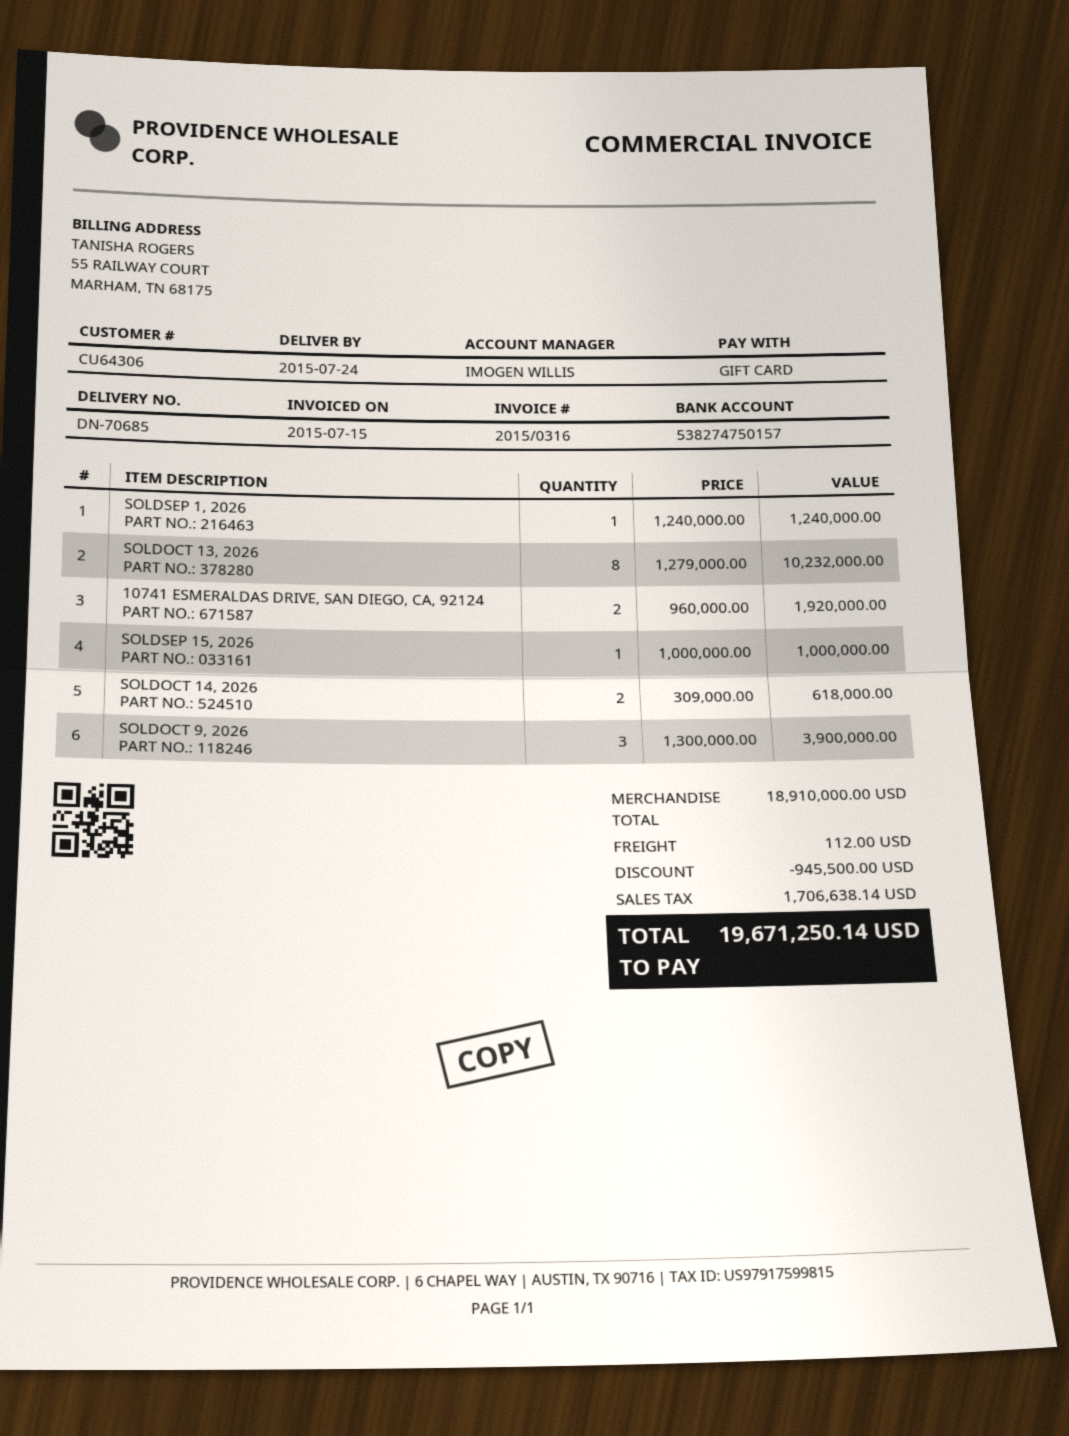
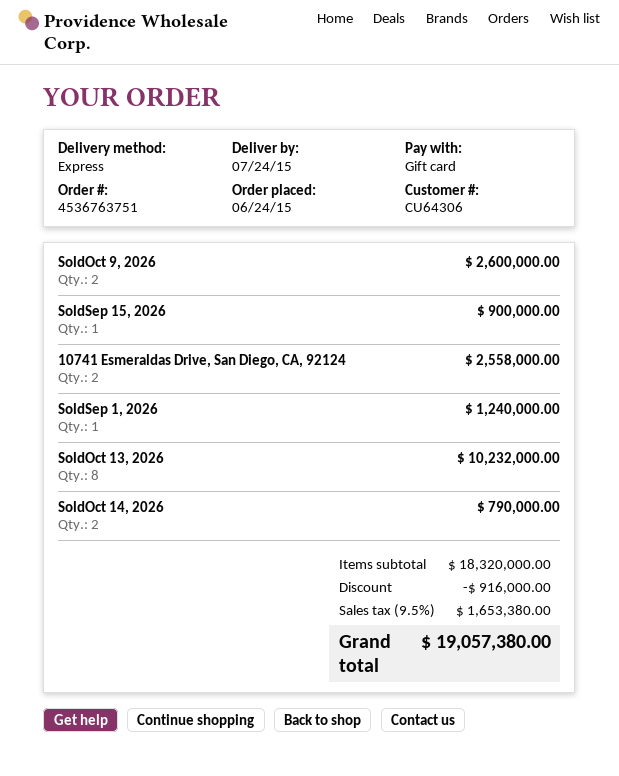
10741 ESMERALDAS DRIVE, SAN DIEGO, CA, 92124: 2 for 1920000.00 -> 2 for 2558000.00
SOLDSEP 15, 2026: 1 for 1000000.00 -> 1 for 900000.00
SOLDOCT 14, 2026: 2 for 618000.00 -> 2 for 790000.00
SOLDOCT 9, 2026: 3 for 3900000.00 -> 2 for 2600000.00
subtotal: 18910000.00 -> 18320000.00
discount: 945500.00 -> 916000.00
shipping: 112.00 -> none
tax: 1706638.14 -> 1653380.00
total: 19671250.14 -> 19057380.00

